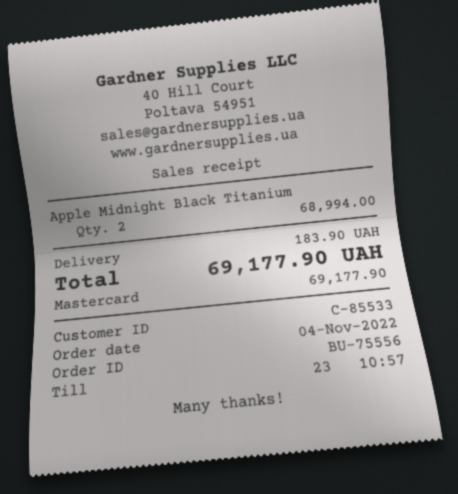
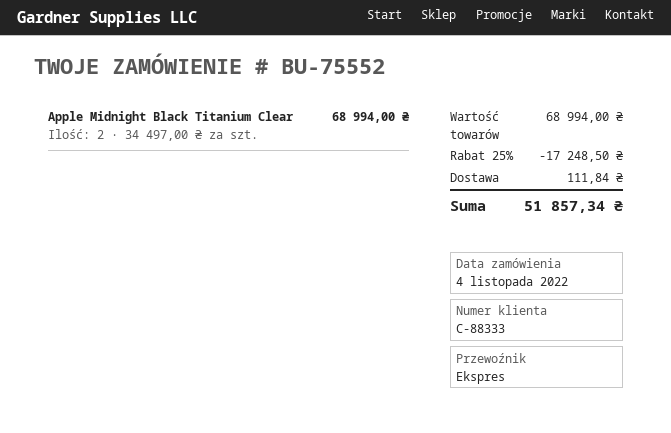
order number: BU-75556 -> BU-75552
customer number: C-85533 -> C-88333
discount: none -> 25% = 17248.50
shipping: 183.90 -> 111.84
total: 69177.90 -> 51857.34

